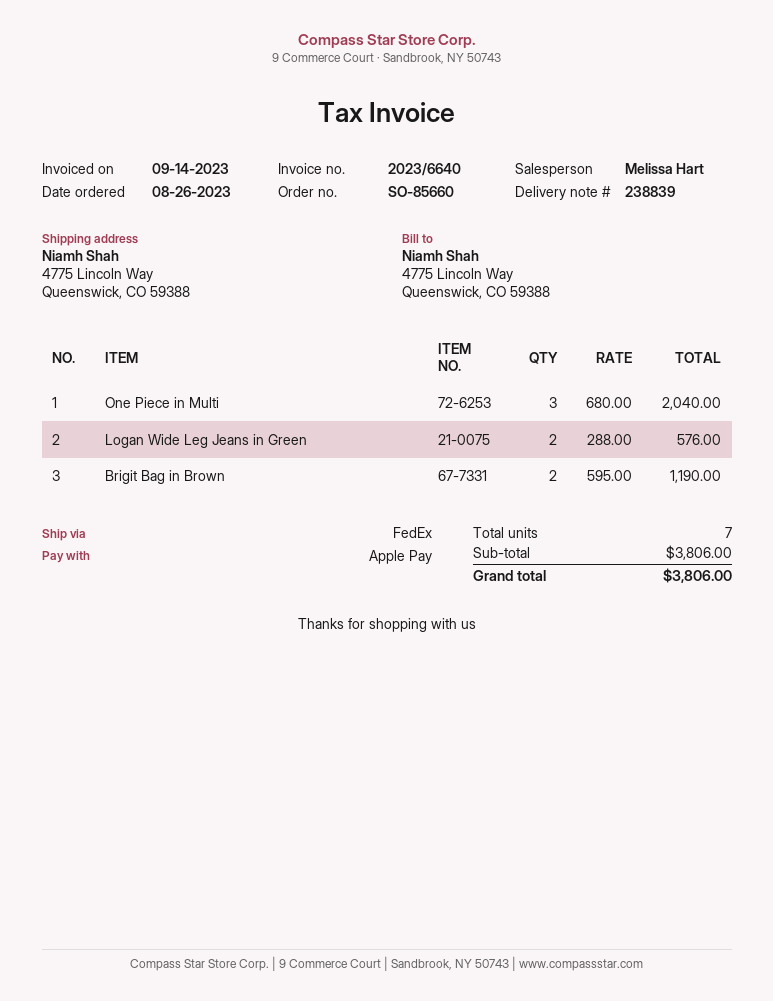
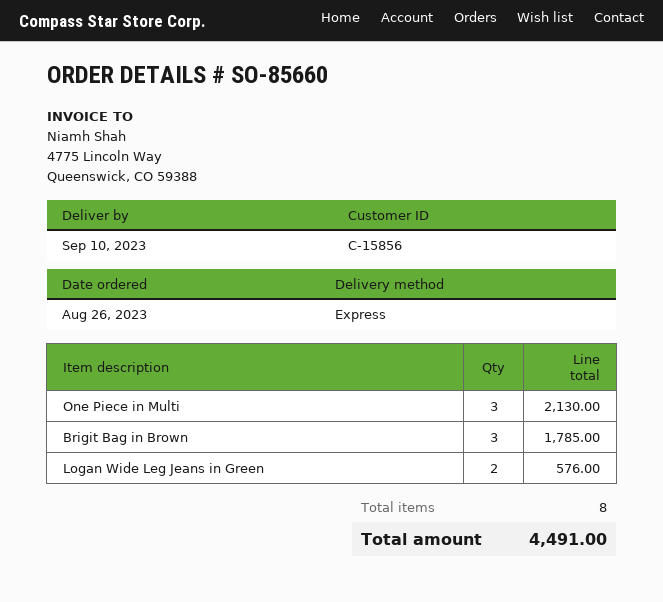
shipping method: FedEx -> express
One Piece in Multi: 3 for 2040.00 -> 3 for 2130.00
Brigit Bag in Brown: 2 for 1190.00 -> 3 for 1785.00
total quantity: 7 -> 8
total: 3806.00 -> 4491.00

